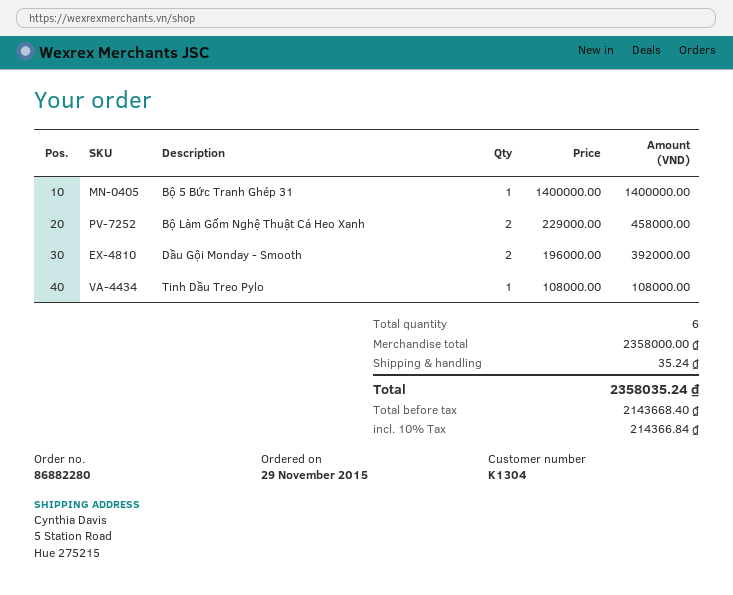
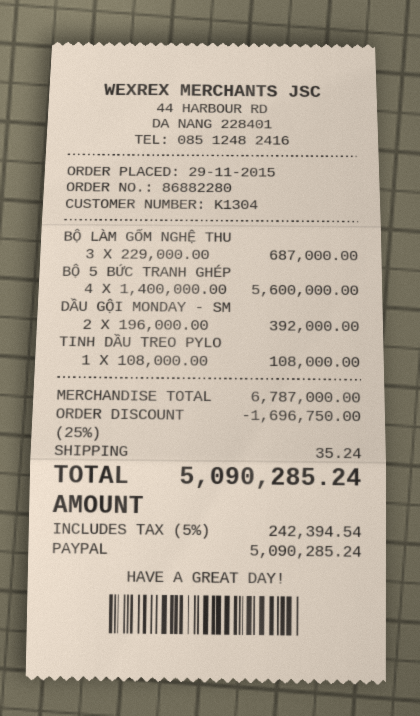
Bộ 5 Bức Tranh Ghép 31: 1 x 1400000.00 = 1400000.00 -> 4 x 1400000.00 = 5600000.00
Bộ Làm Gốm Nghệ Thuật Cá Heo Xanh: 2 x 229000.00 = 458000.00 -> 3 x 229000.00 = 687000.00
subtotal: 2358000.00 -> 6787000.00
discount: none -> 25% = 1696750.00
tax: 10% = 214366.84 -> 5% = 242394.54
total: 2358035.24 -> 5090285.24

